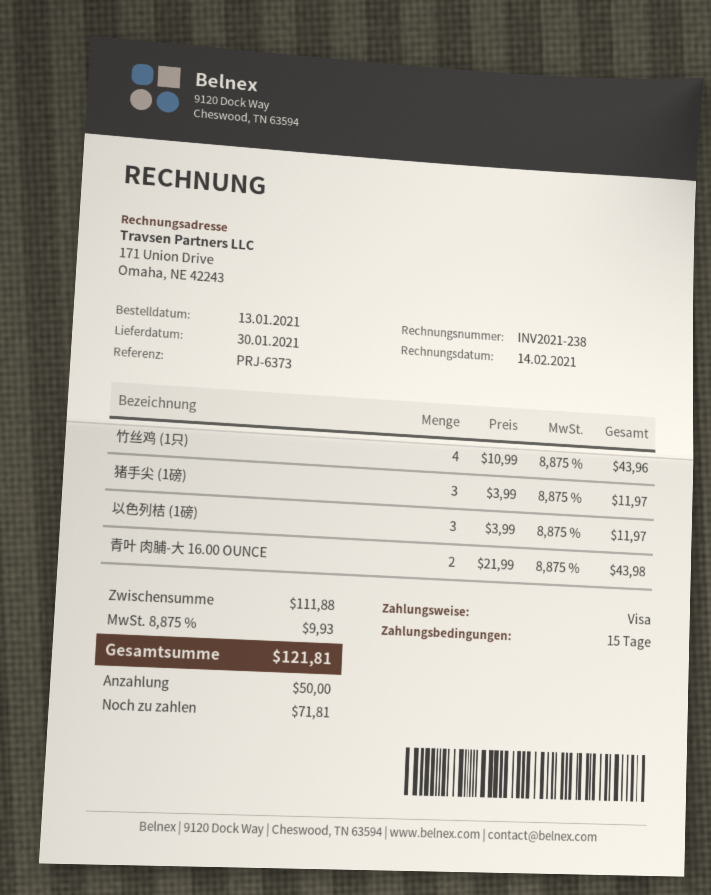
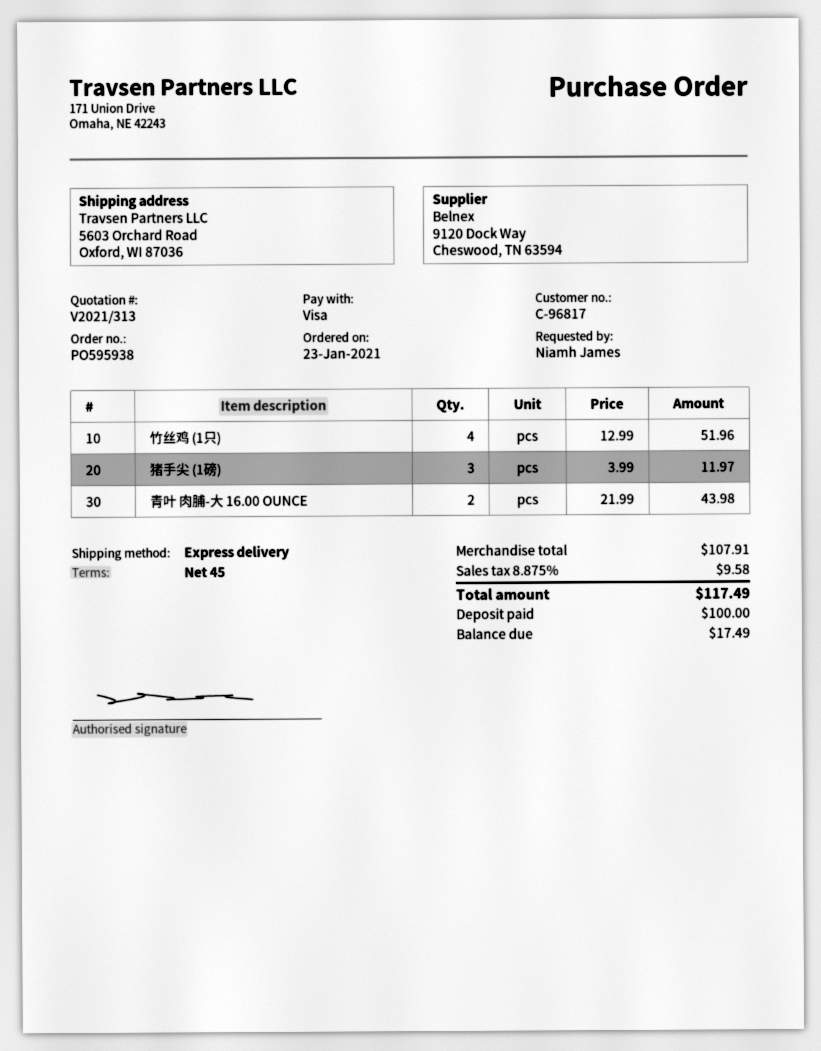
order date: 2021-01-13 -> 2021-01-23
payment terms: 15 days -> 45 days
竹丝鸡 (1只): 4 x 10.99 = 43.96 -> 4 x 12.99 = 51.96
以色列桔 (1磅): 3 x 3.99 = 11.97 -> none
subtotal: 111.88 -> 107.91
tax: 8.875% = 9.93 -> 8.875% = 9.58
total: 121.81 -> 117.49
deposit: 50.00 -> 100.00
balance: 71.81 -> 17.49

